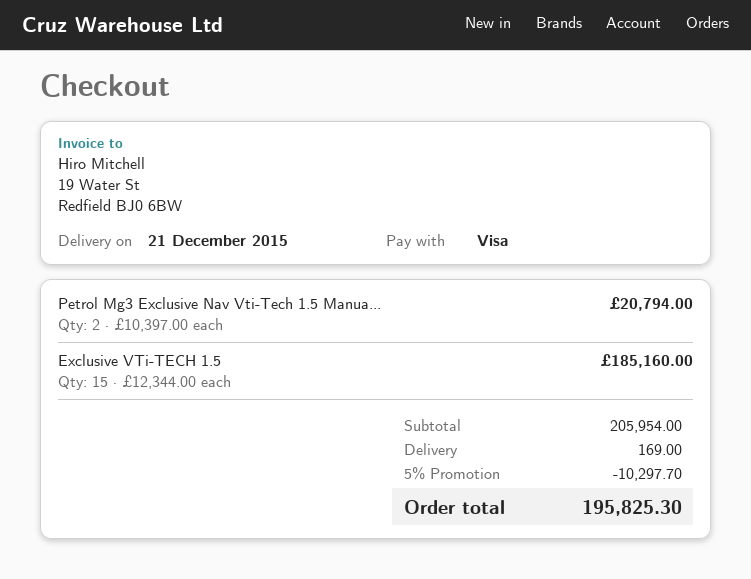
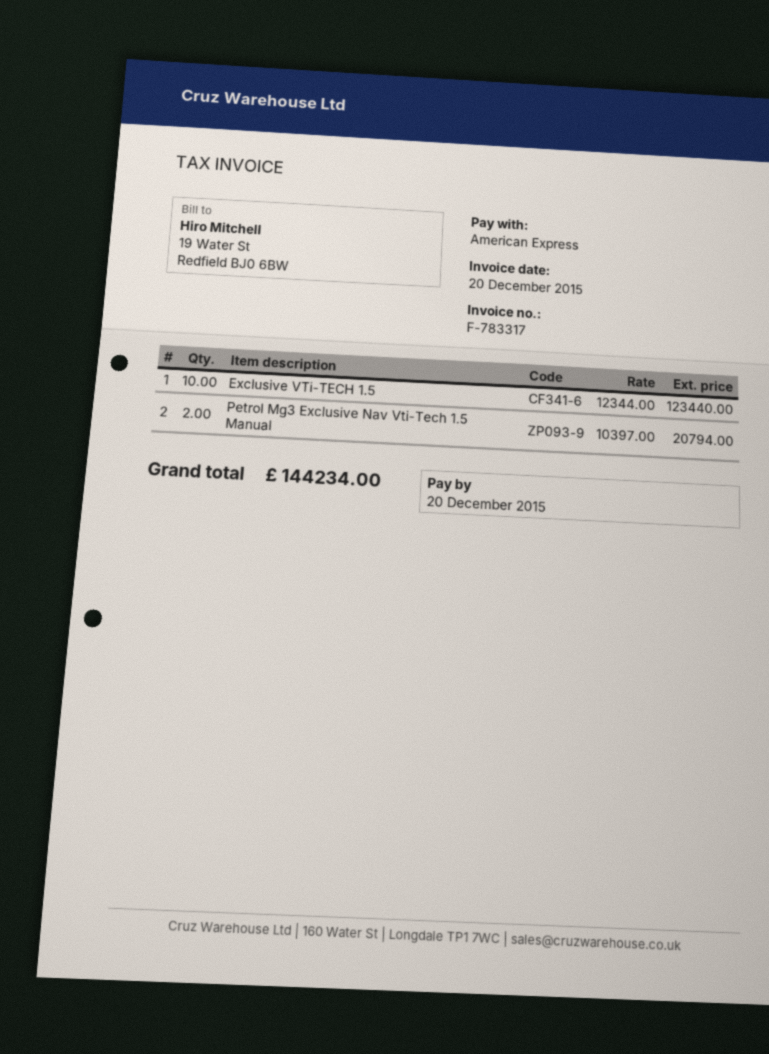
payment method: Visa -> American Express
Exclusive VTi-TECH 1.5: 15 x 12344.00 = 185160.00 -> 10 x 12344.00 = 123440.00
discount: 5% = 10297.70 -> none
shipping: 169.00 -> none
total: 195825.30 -> 144234.00

